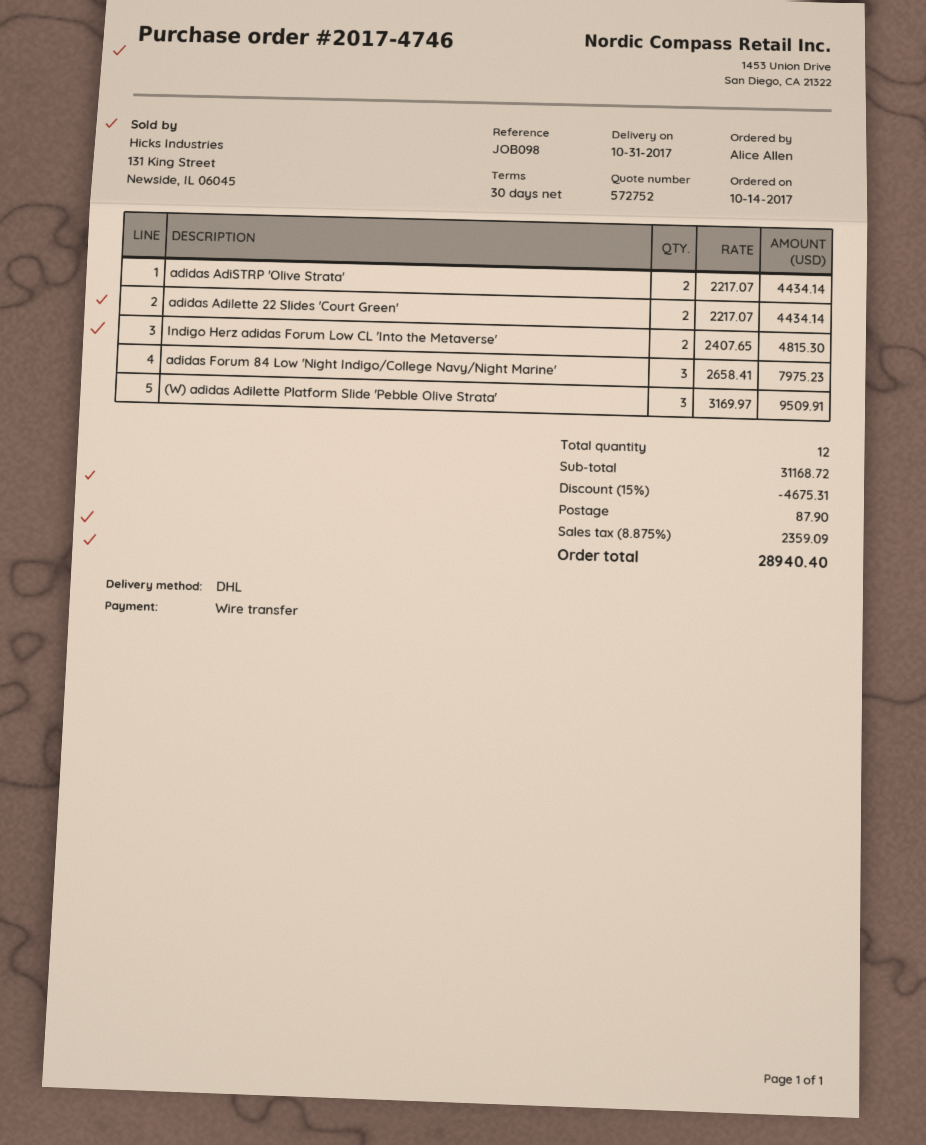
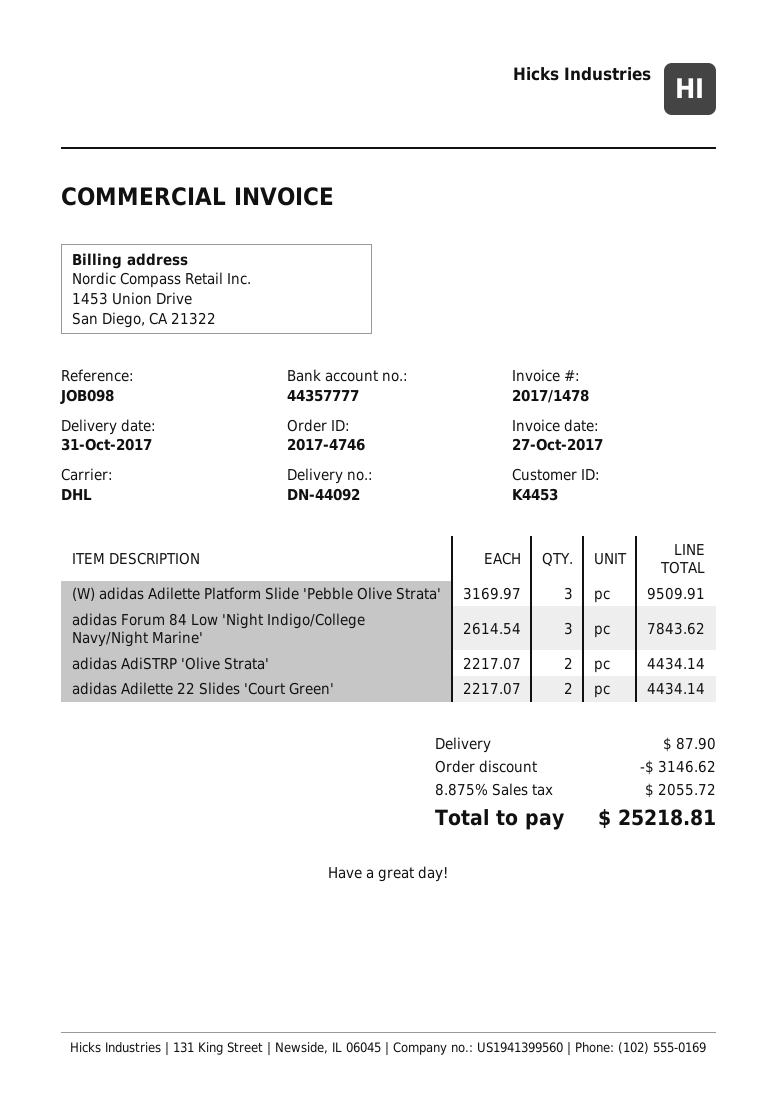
Indigo Herz adidas Forum Low CL 'Into the Metaverse': 2 x 2407.65 = 4815.30 -> none
adidas Forum 84 Low 'Night Indigo/College Navy/Night Marine': 3 x 2658.41 = 7975.23 -> 3 x 2614.54 = 7843.62
discount: 4675.31 -> 3146.62
tax: 8.875% = 2359.09 -> 8.875% = 2055.72
total: 28940.40 -> 25218.81

